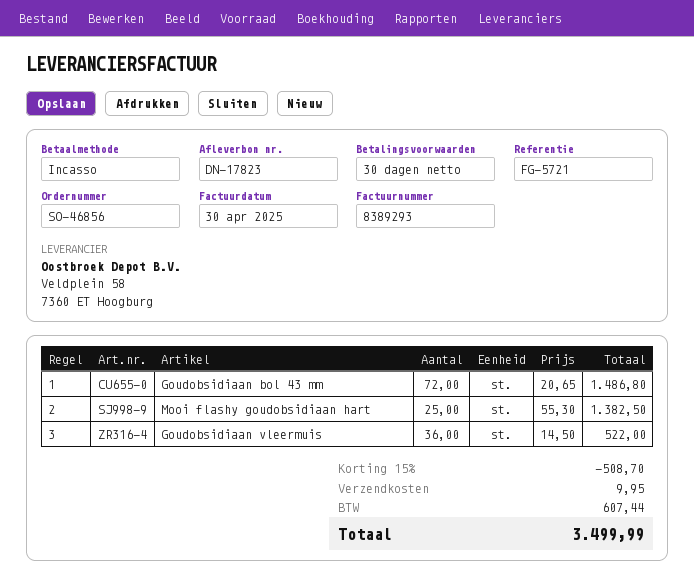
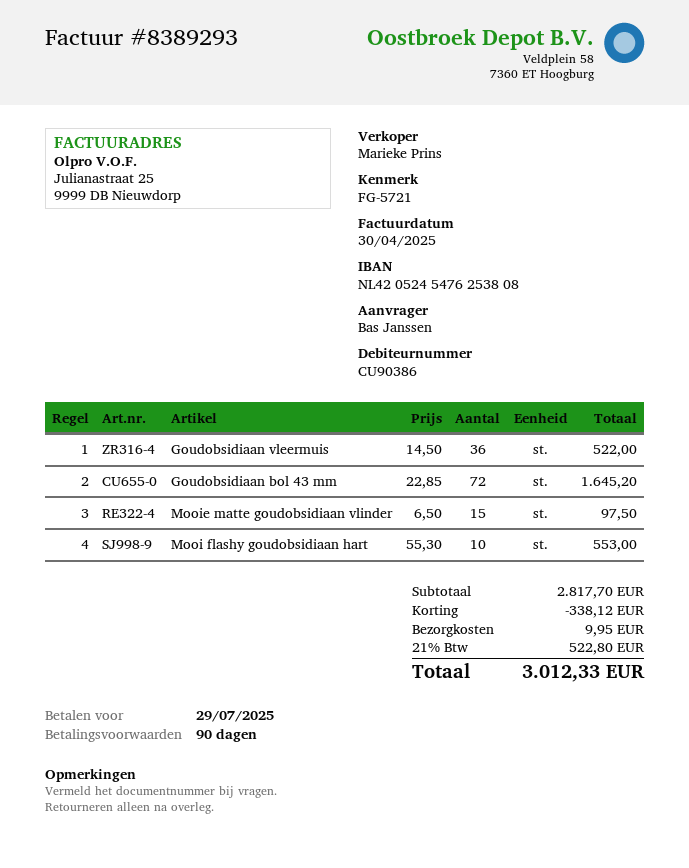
payment terms: 30 days -> 90 days
Goudobsidiaan bol 43 mm: 72 x 20.65 = 1486.80 -> 72 x 22.85 = 1645.20
Mooi flashy goudobsidiaan hart: 25 x 55.30 = 1382.50 -> 10 x 55.30 = 553.00
Mooie matte goudobsidiaan vlinder: none -> 15 x 6.50 = 97.50
discount: 508.70 -> 338.12
tax: 607.44 -> 522.80
total: 3499.99 -> 3012.33

